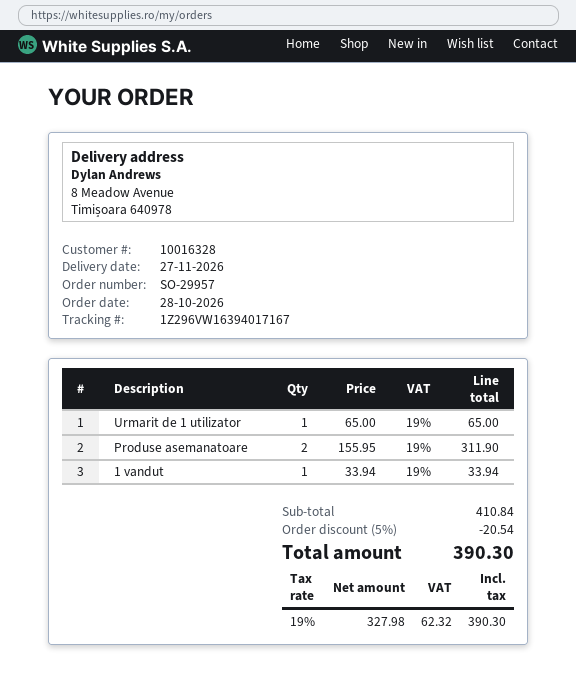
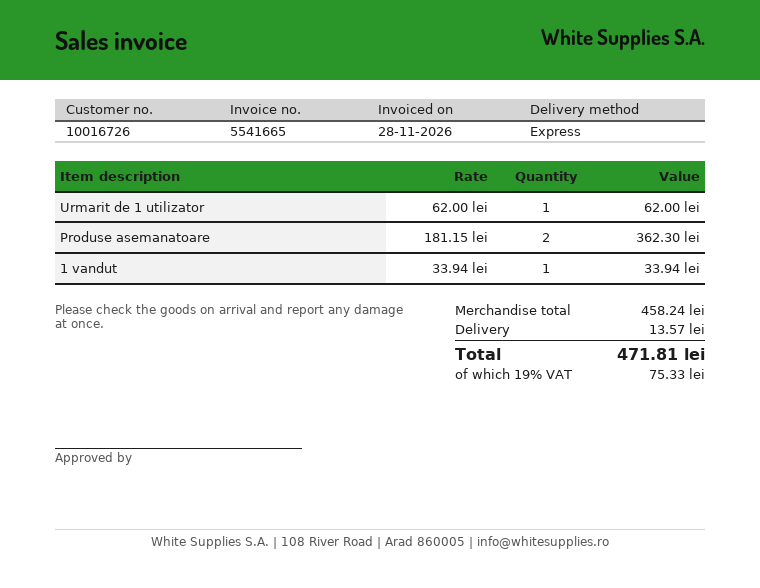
customer number: 10016328 -> 10016726
Urmarit de 1 utilizator: 1 x 65.00 = 65.00 -> 1 x 62.00 = 62.00
Produse asemanatoare: 2 x 155.95 = 311.90 -> 2 x 181.15 = 362.30
subtotal: 410.84 -> 458.24
discount: 5% = 20.54 -> none
shipping: none -> 13.57
tax: 19% = 62.32 -> 19% = 75.33
total: 390.30 -> 471.81

